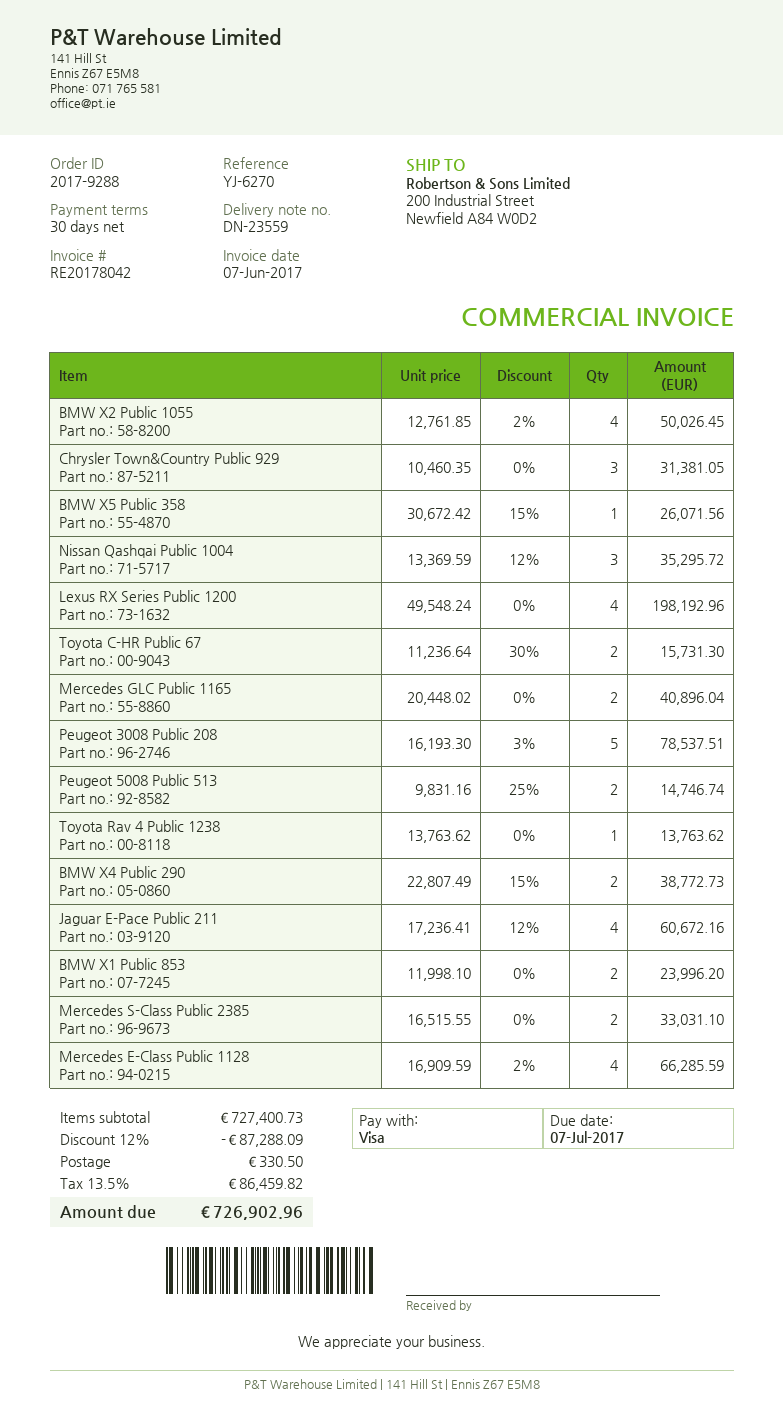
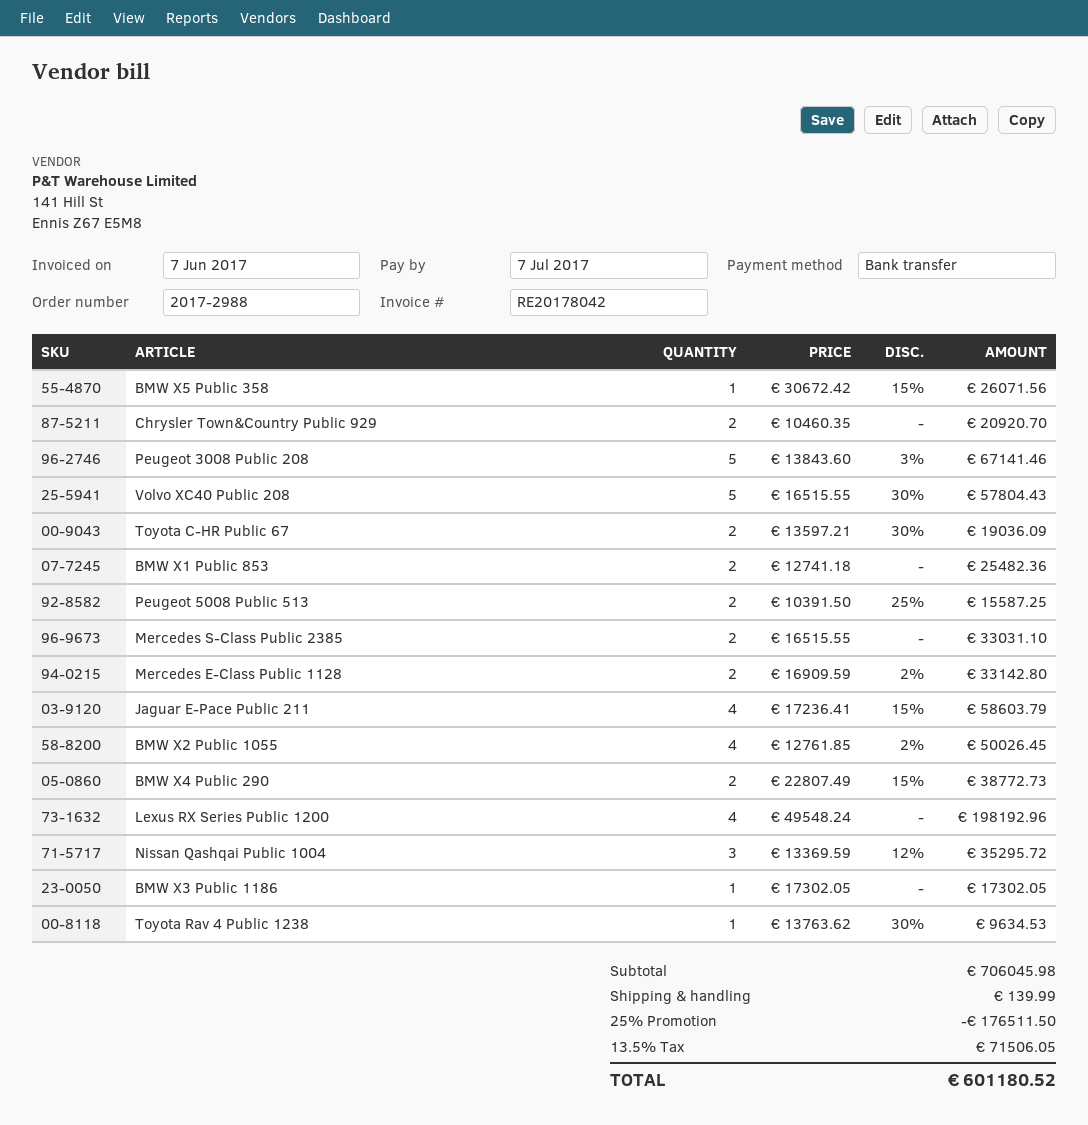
order number: 2017-9288 -> 2017-2988
payment method: Visa -> bank transfer
Chrysler Town&Country Public 929: 3 x 10460.35 = 31381.05 -> 2 x 10460.35 = 20920.70
Toyota C-HR Public 67: 2 x 11236.64 - 30% = 15731.30 -> 2 x 13597.21 - 30% = 19036.09
Mercedes GLC Public 1165: 2 x 20448.02 = 40896.04 -> none
Peugeot 3008 Public 208: 5 x 16193.30 - 3% = 78537.51 -> 5 x 13843.60 - 3% = 67141.46
Peugeot 5008 Public 513: 2 x 9831.16 - 25% = 14746.74 -> 2 x 10391.50 - 25% = 15587.25
Toyota Rav 4 Public 1238: 1 x 13763.62 = 13763.62 -> 1 x 13763.62 - 30% = 9634.53
Jaguar E-Pace Public 211: 4 x 17236.41 - 12% = 60672.16 -> 4 x 17236.41 - 15% = 58603.79
BMW X1 Public 853: 2 x 11998.10 = 23996.20 -> 2 x 12741.18 = 25482.36
Mercedes E-Class Public 1128: 4 x 16909.59 - 2% = 66285.59 -> 2 x 16909.59 - 2% = 33142.80
Volvo XC40 Public 208: none -> 5 x 16515.55 - 30% = 57804.43
BMW X3 Public 1186: none -> 1 x 17302.05 = 17302.05
subtotal: 727400.73 -> 706045.98
discount: 12% = 87288.09 -> 25% = 176511.50
shipping: 330.50 -> 139.99
tax: 13.5% = 86459.82 -> 13.5% = 71506.05
total: 726902.96 -> 601180.52

